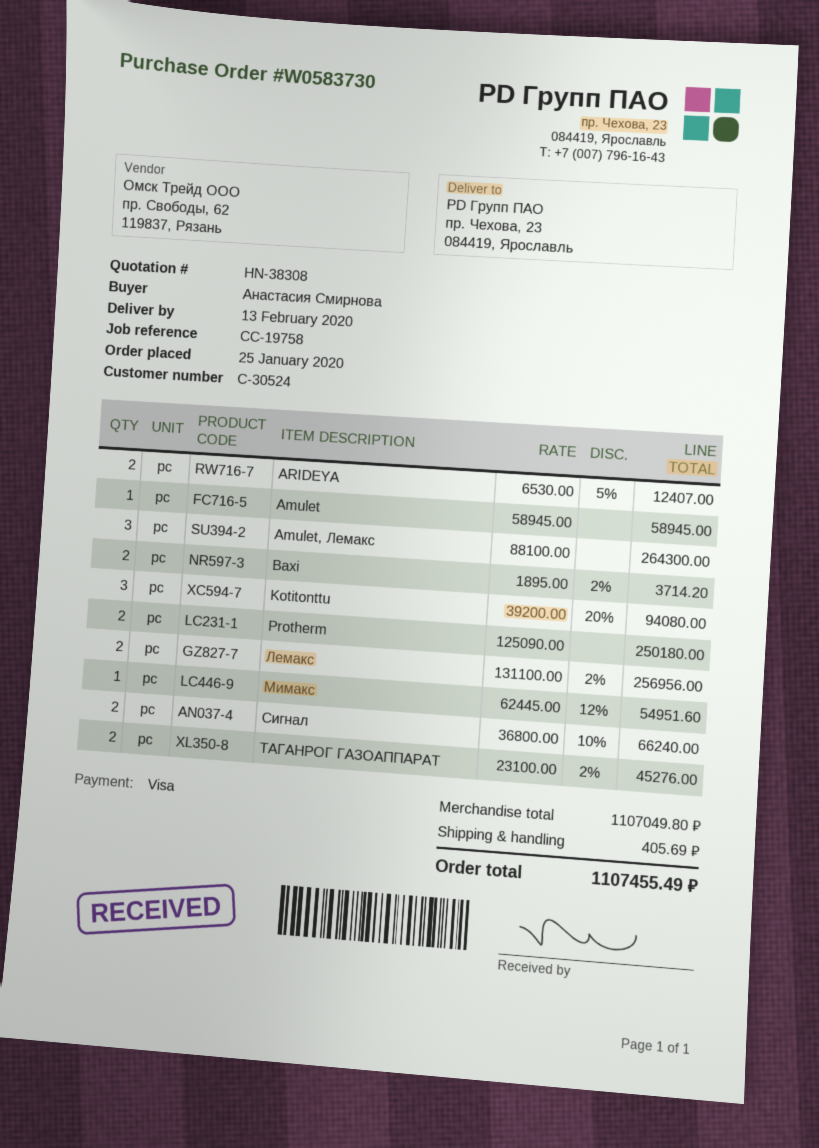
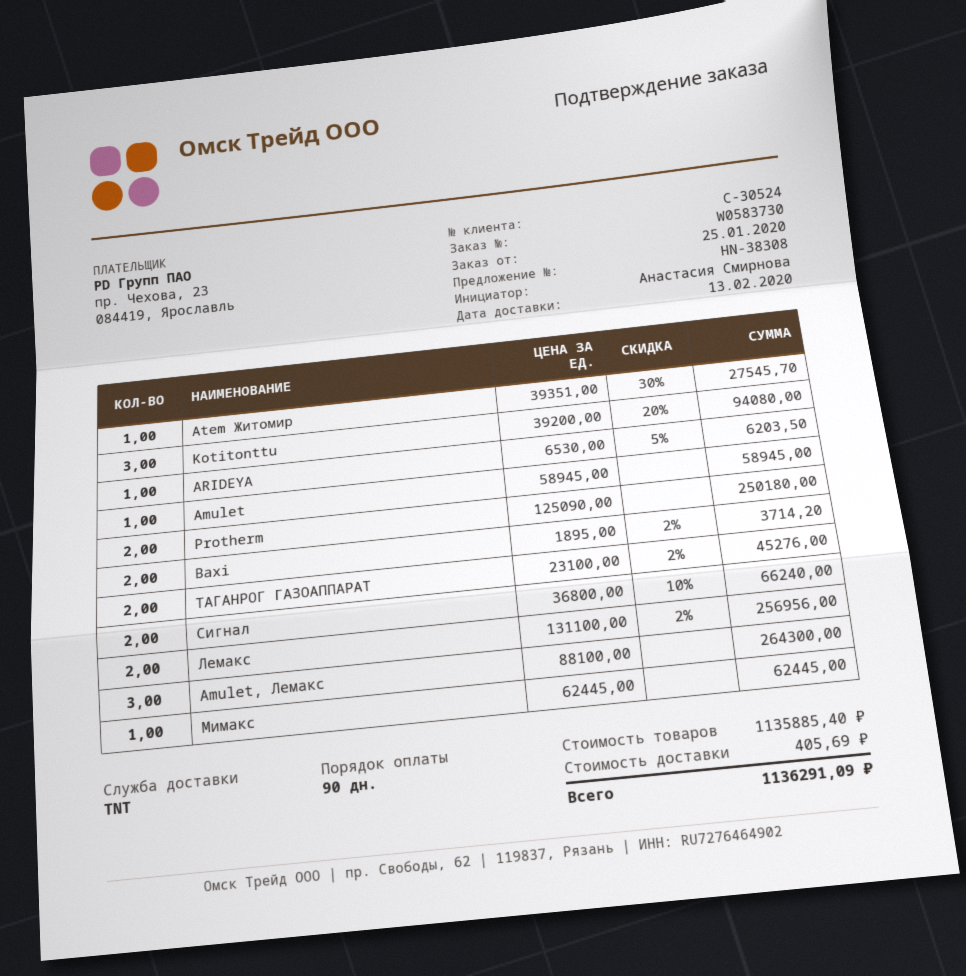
ARIDEYA: 2 x 6530.00 - 5% = 12407.00 -> 1 x 6530.00 - 5% = 6203.50
Мимакс: 1 x 62445.00 - 12% = 54951.60 -> 1 x 62445.00 = 62445.00
Atem Житомир: none -> 1 x 39351.00 - 30% = 27545.70
subtotal: 1107049.80 -> 1135885.40
total: 1107455.49 -> 1136291.09

